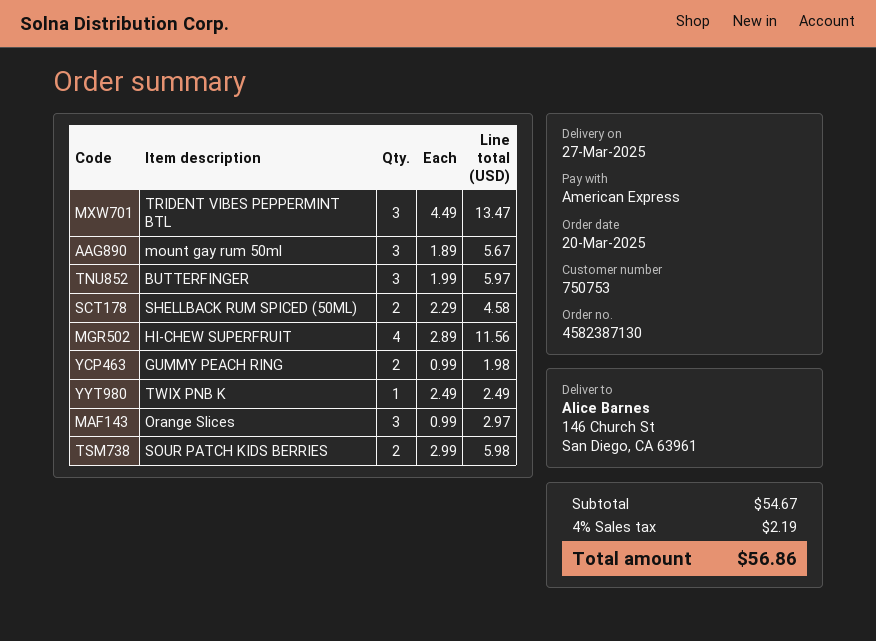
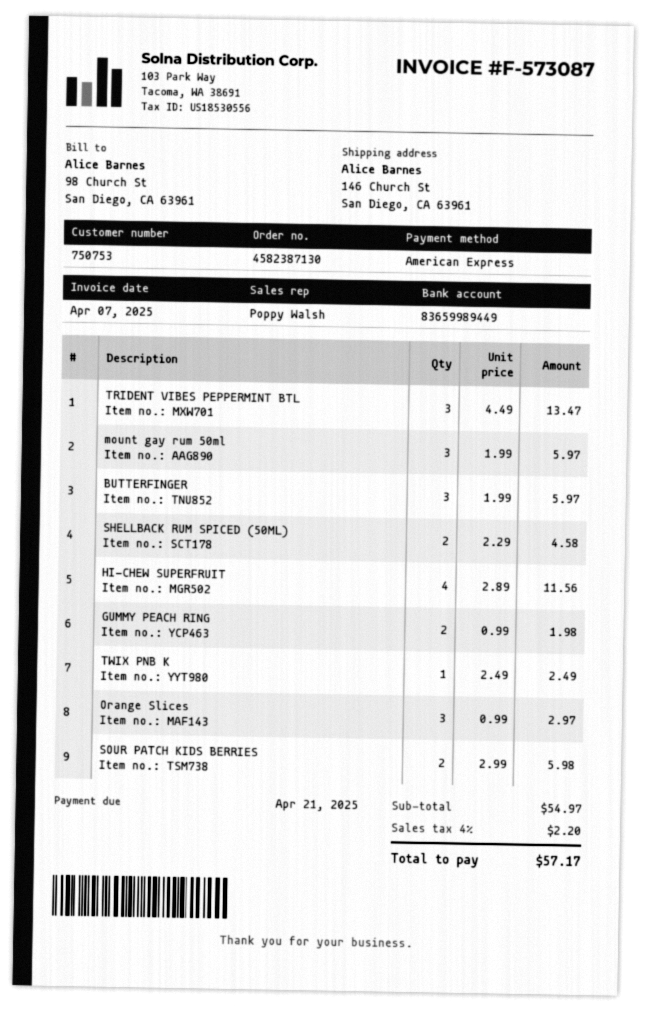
mount gay rum 50ml: 3 x 1.89 = 5.67 -> 3 x 1.99 = 5.97
subtotal: 54.67 -> 54.97
tax: 4% = 2.19 -> 4% = 2.20
total: 56.86 -> 57.17

